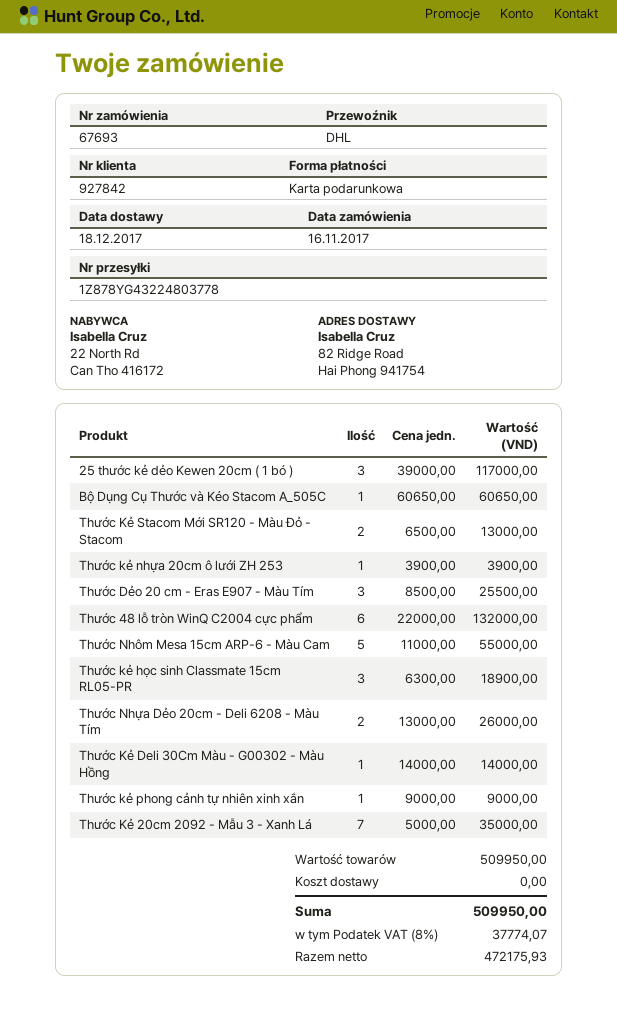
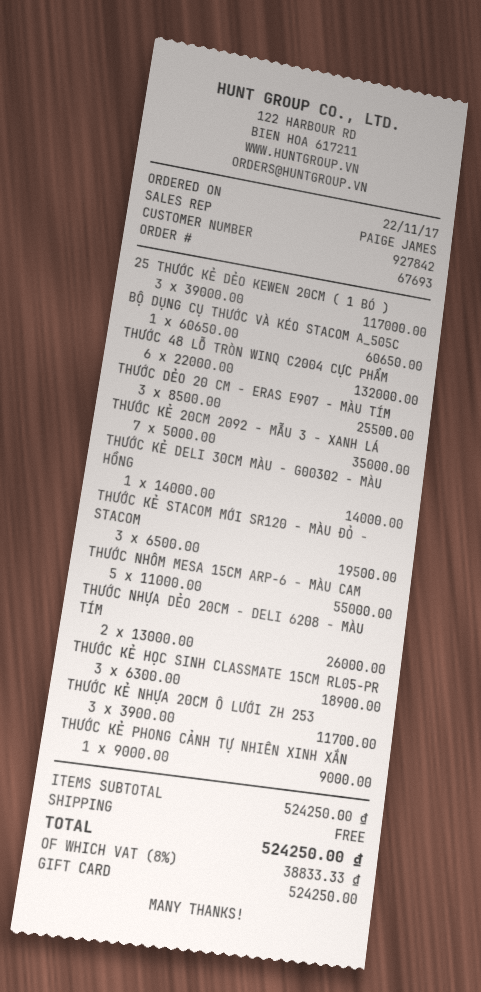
order date: 2017-11-16 -> 2017-11-22
Thước Kẻ Stacom Mới SR120 - Màu Đỏ - Stacom: 2 x 6500.00 = 13000.00 -> 3 x 6500.00 = 19500.00
Thước kẻ nhựa 20cm ô lưới ZH 253: 1 x 3900.00 = 3900.00 -> 3 x 3900.00 = 11700.00
subtotal: 509950.00 -> 524250.00
tax: 8% = 37774.07 -> 8% = 38833.33
total: 509950.00 -> 524250.00

